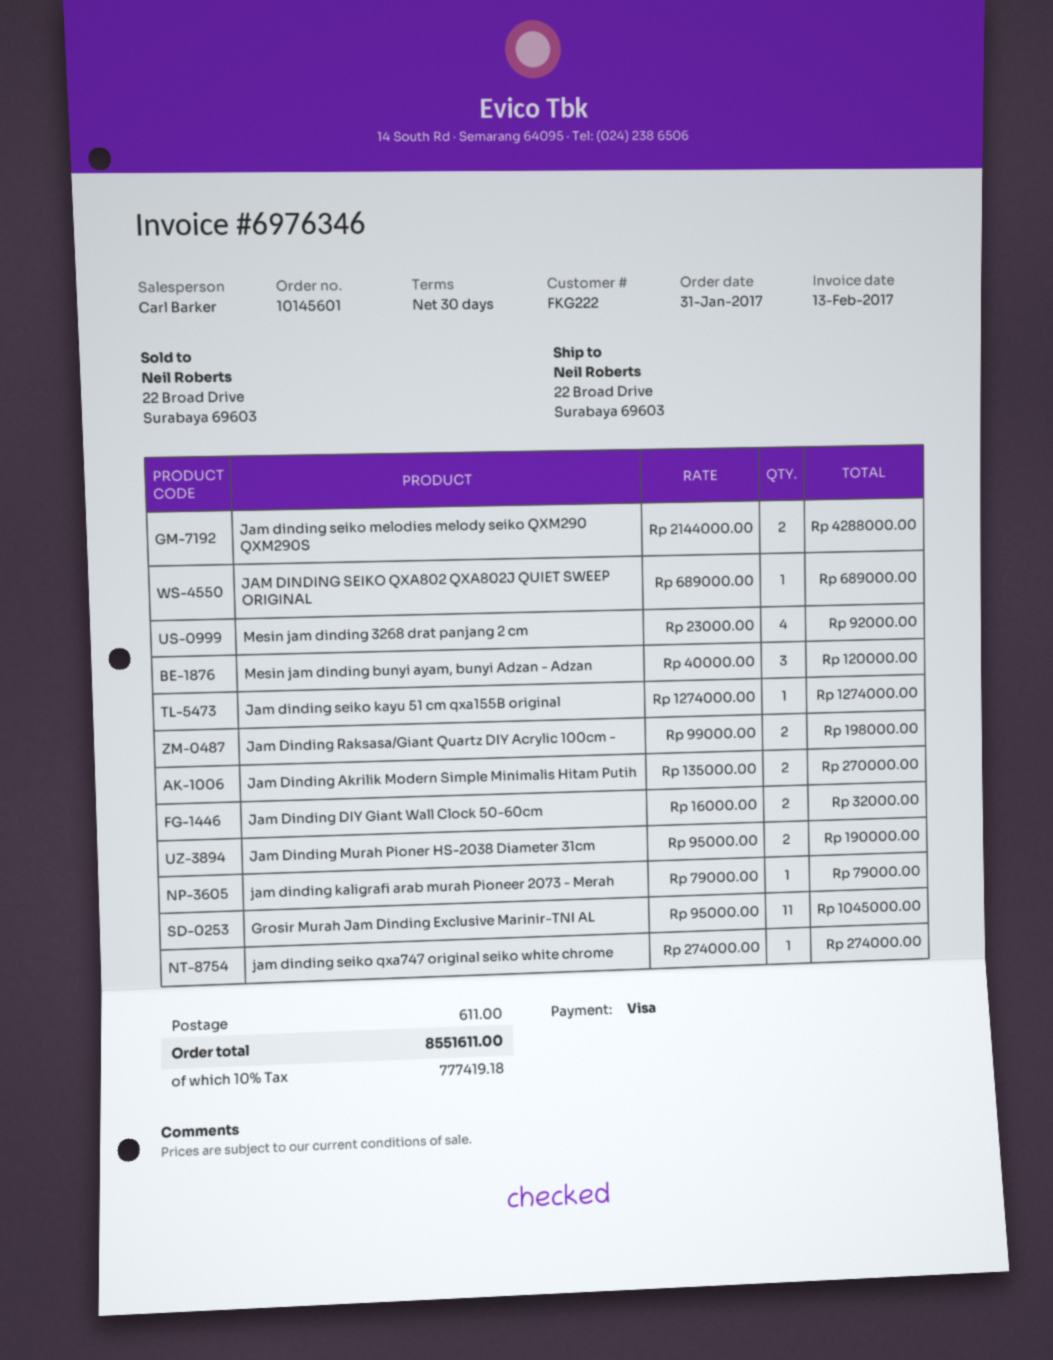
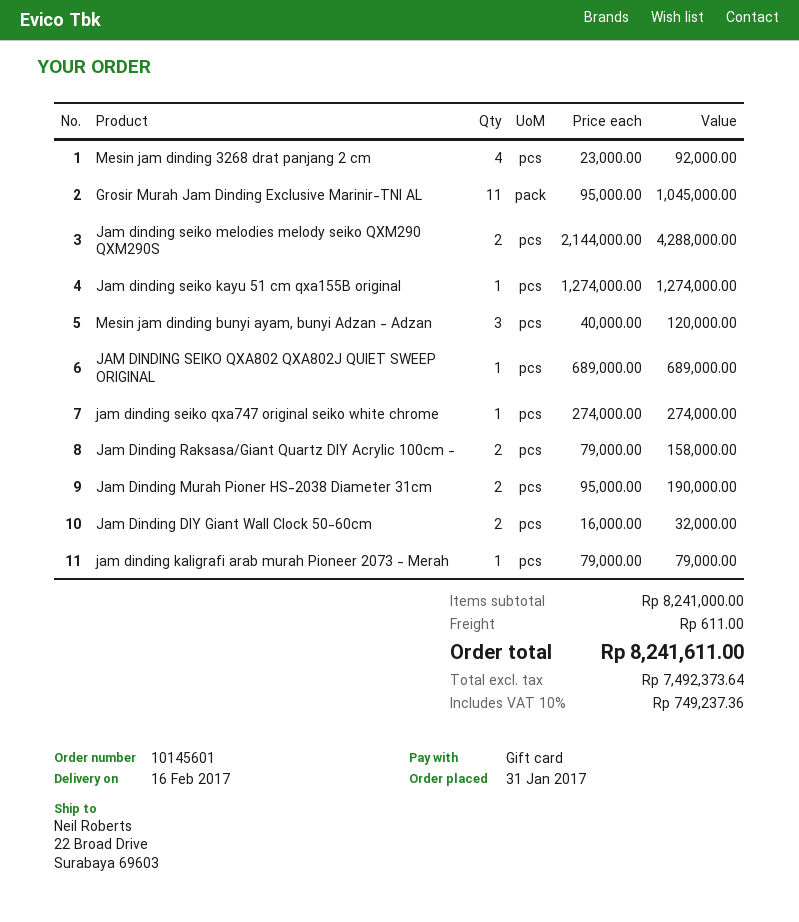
payment method: Visa -> gift card
Jam Dinding Raksasa/Giant Quartz DIY Acrylic 100cm -: 2 x 99000.00 = 198000.00 -> 2 x 79000.00 = 158000.00
Jam Dinding Akrilik Modern Simple Minimalis Hitam Putih: 2 x 135000.00 = 270000.00 -> none
tax: 10% = 777419.18 -> 10% = 749237.36
total: 8551611.00 -> 8241611.00

